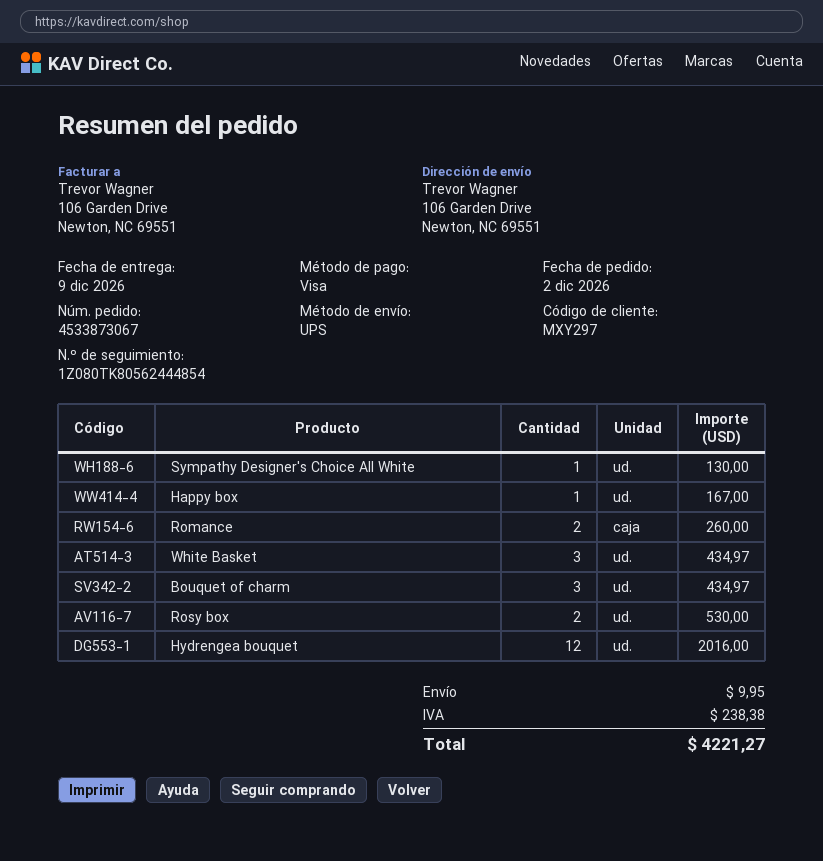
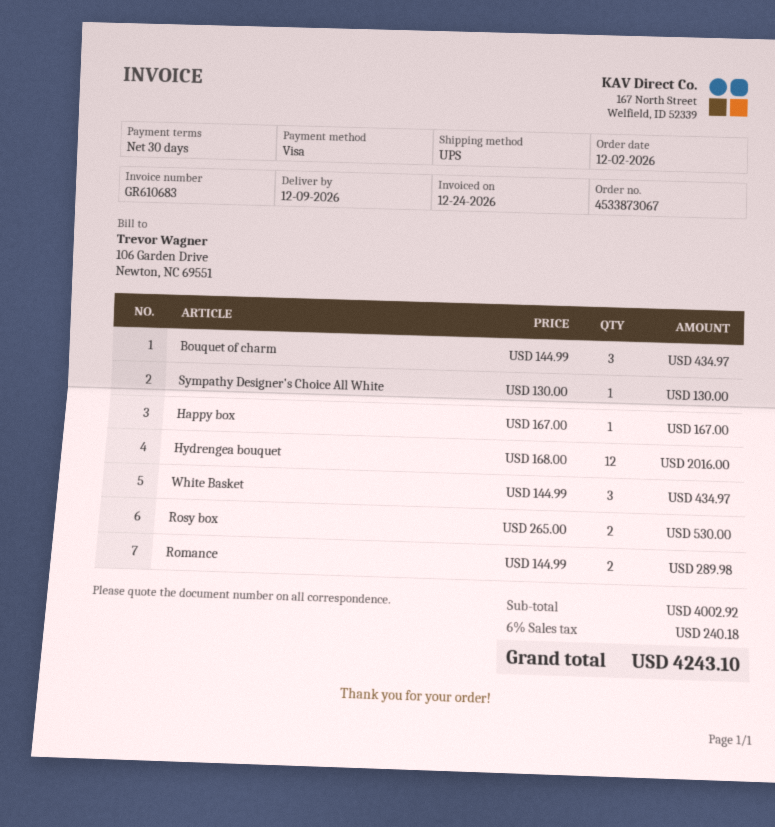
Romance: 2 for 260.00 -> 2 for 289.98
shipping: 9.95 -> none
tax: 238.38 -> 240.18
total: 4221.27 -> 4243.10

